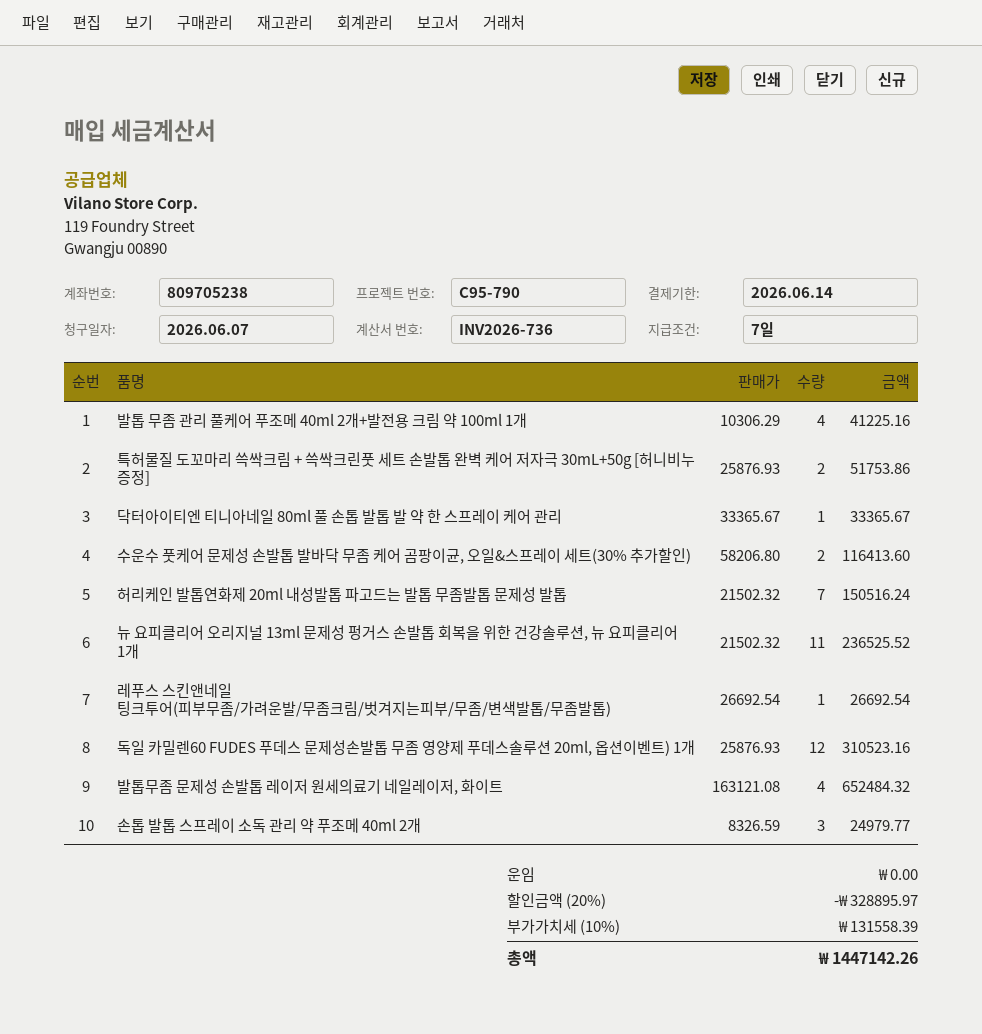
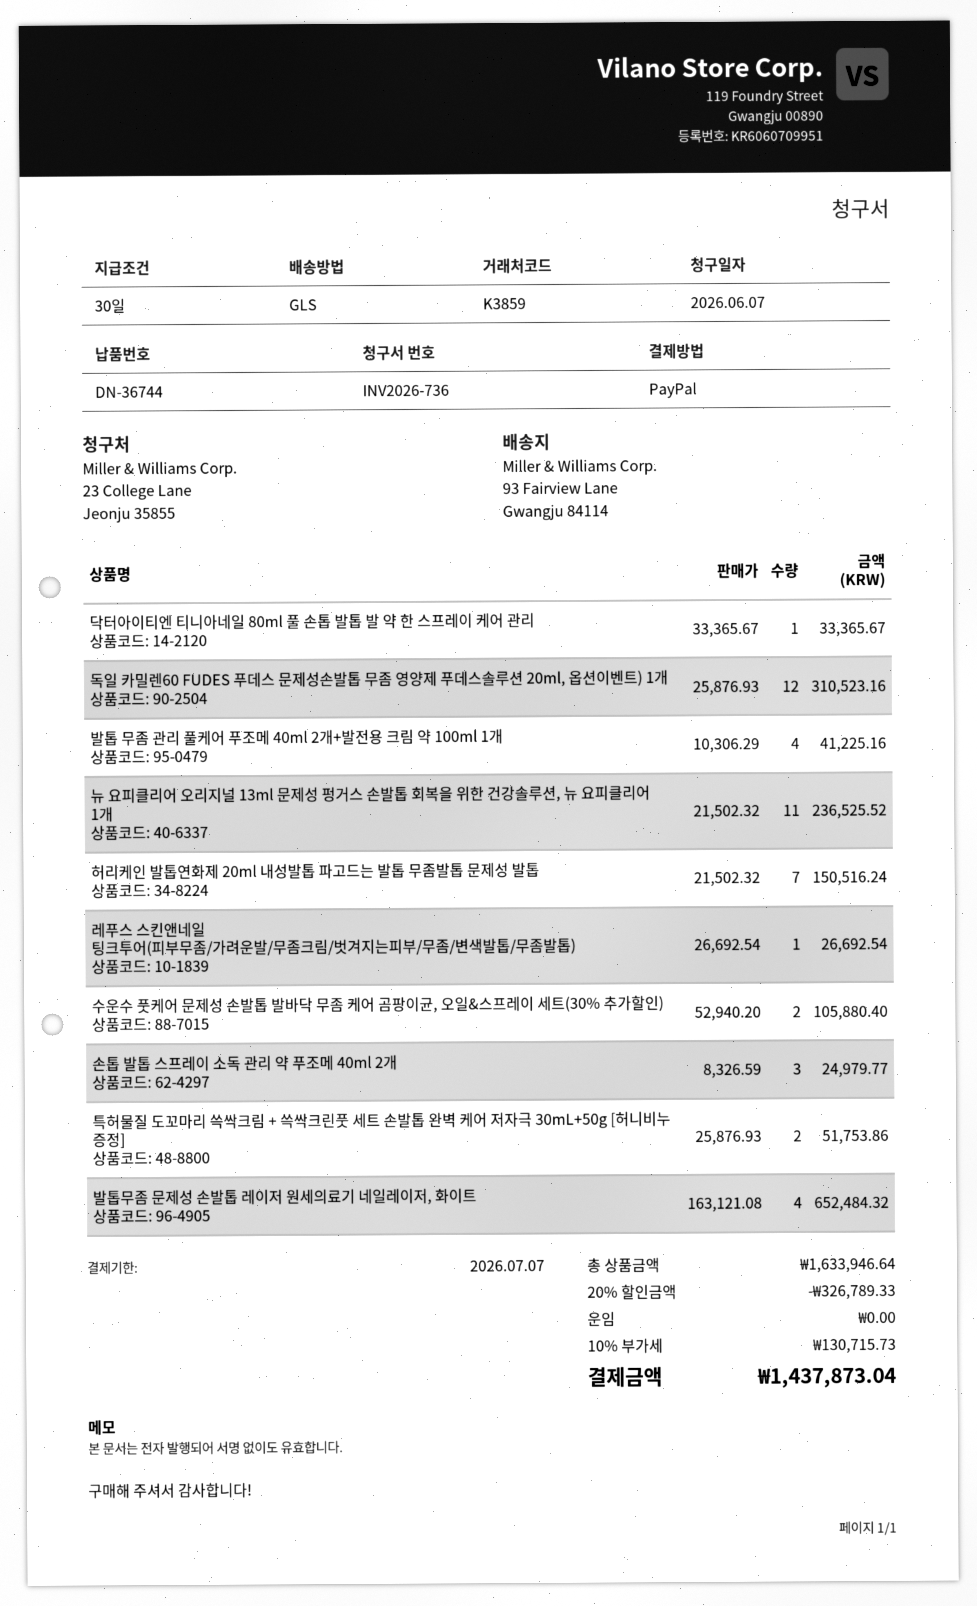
payment terms: 7 days -> 30 days
due date: 2026-06-14 -> 2026-07-07
수운수 풋케어 문제성 손발톱 발바닥 무좀 케어 곰팡이균, 오일&스프레이 세트(30% 추가할인): 2 x 58206.80 = 116413.60 -> 2 x 52940.20 = 105880.40
discount: 20% = 328895.97 -> 20% = 326789.33
tax: 10% = 131558.39 -> 10% = 130715.73
total: 1447142.26 -> 1437873.04

